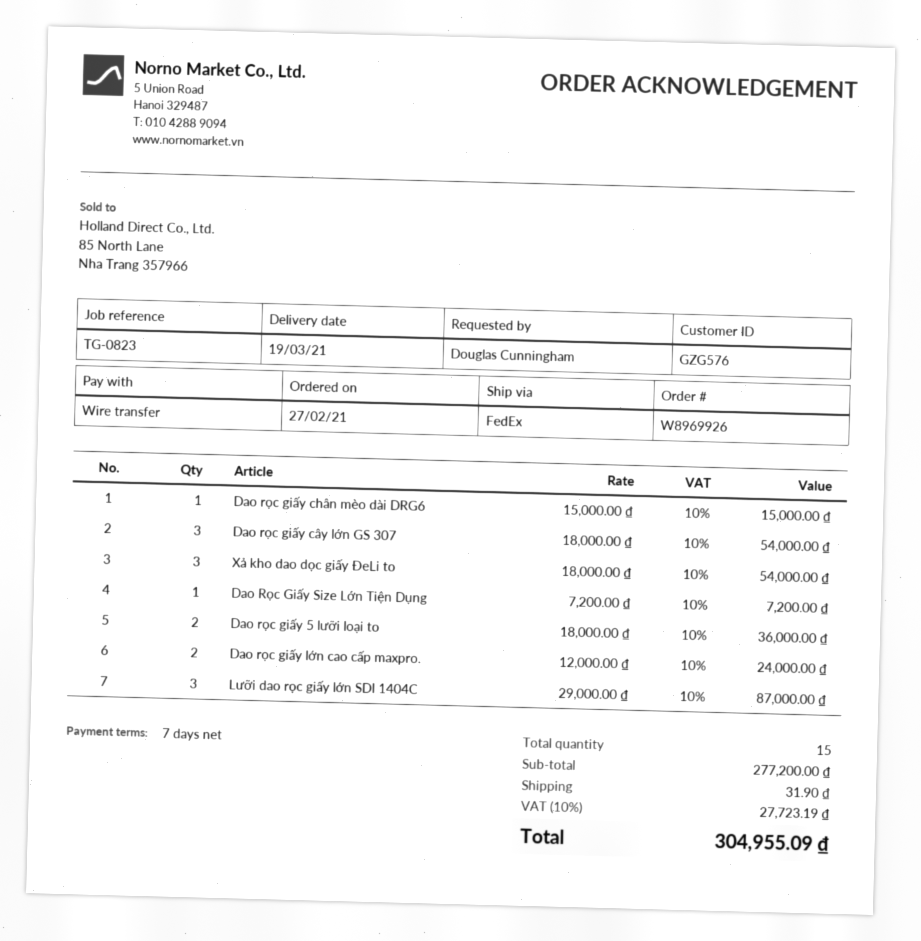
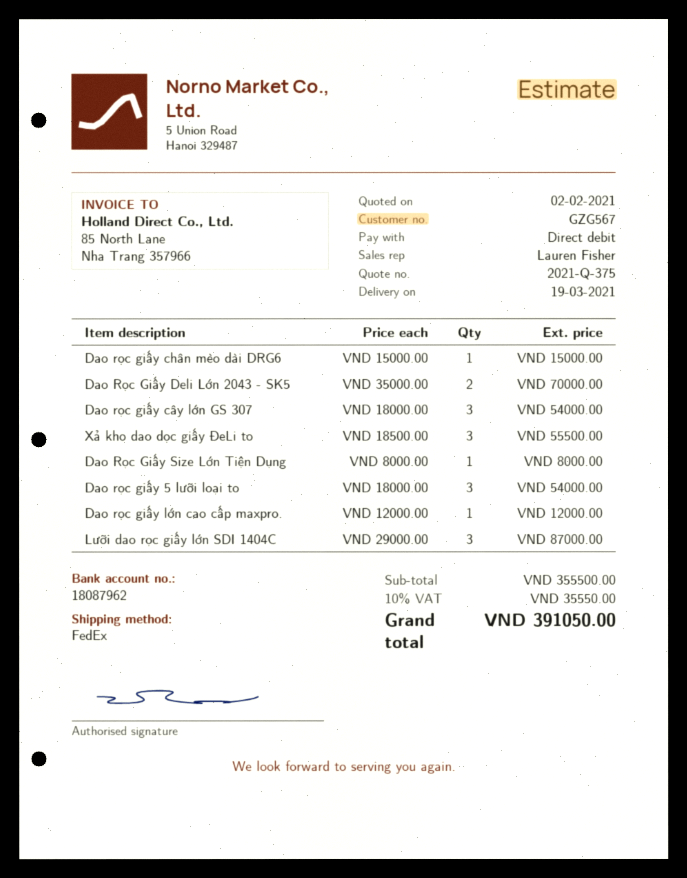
customer number: GZG576 -> GZG567
payment method: bank transfer -> direct debit
Xả kho dao dọc giấy ĐeLi to: 3 x 18000.00 = 54000.00 -> 3 x 18500.00 = 55500.00
Dao Rọc Giấy Size Lớn Tiện Dụng: 1 x 7200.00 = 7200.00 -> 1 x 8000.00 = 8000.00
Dao rọc giấy 5 lưỡi loại to: 2 x 18000.00 = 36000.00 -> 3 x 18000.00 = 54000.00
Dao rọc giấy lớn cao cấp maxpro.: 2 x 12000.00 = 24000.00 -> 1 x 12000.00 = 12000.00
Dao Rọc Giấy Deli Lớn 2043 - SK5: none -> 2 x 35000.00 = 70000.00
subtotal: 277200.00 -> 355500.00
shipping: 31.90 -> none
tax: 10% = 27723.19 -> 10% = 35550.00
total: 304955.09 -> 391050.00

